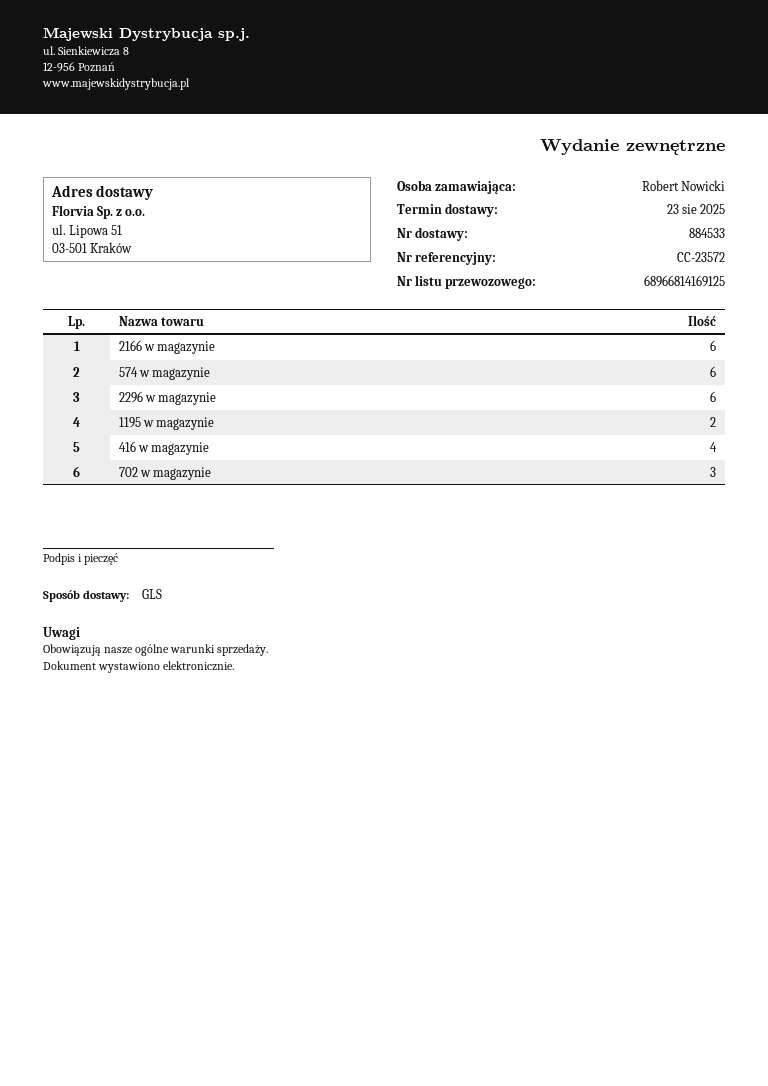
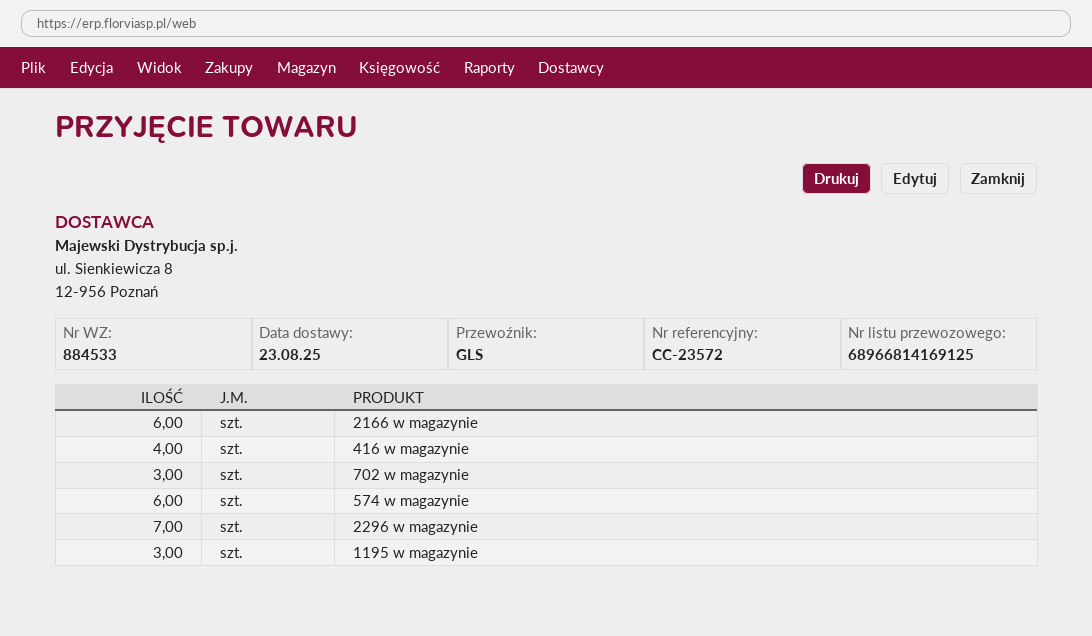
2296 w magazynie: 6 -> 7
1195 w magazynie: 2 -> 3

